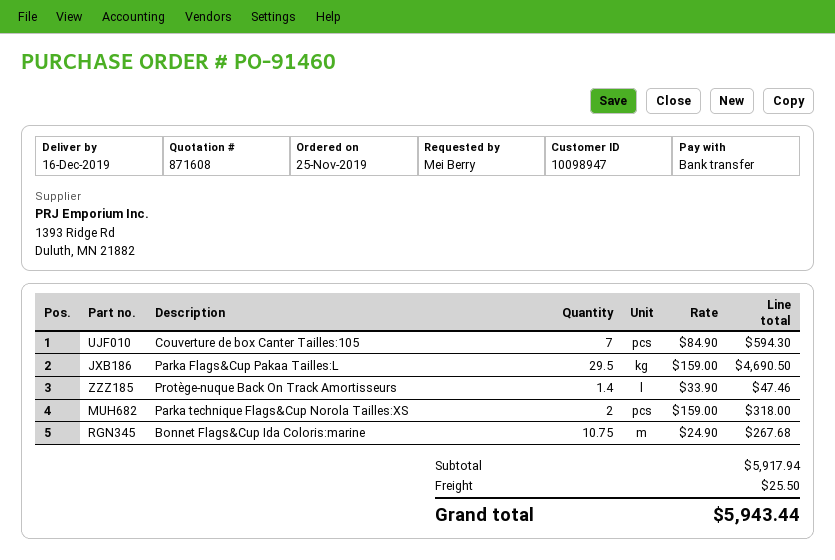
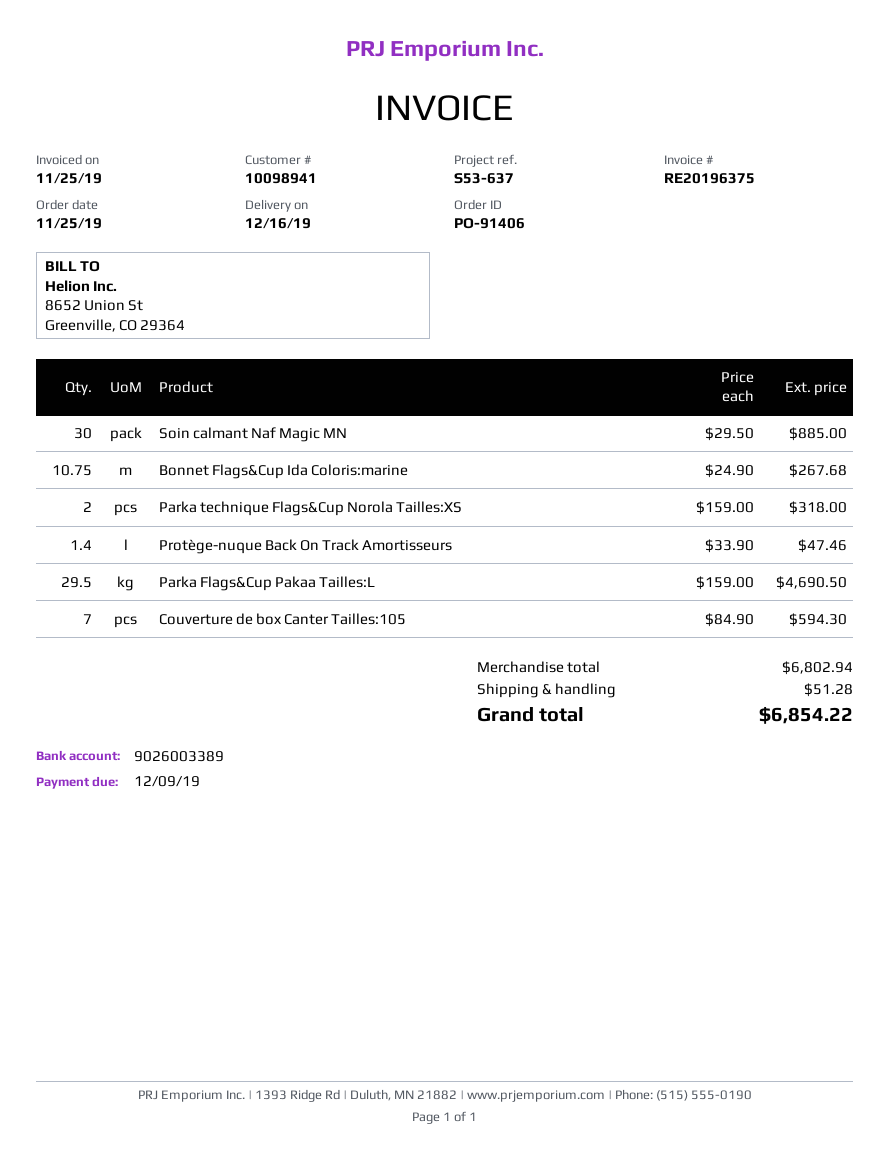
order number: PO-91460 -> PO-91406
customer number: 10098947 -> 10098941
Soin calmant Naf Magic MN: none -> 30 x 29.50 = 885.00
subtotal: 5917.94 -> 6802.94
shipping: 25.50 -> 51.28
total: 5943.44 -> 6854.22

